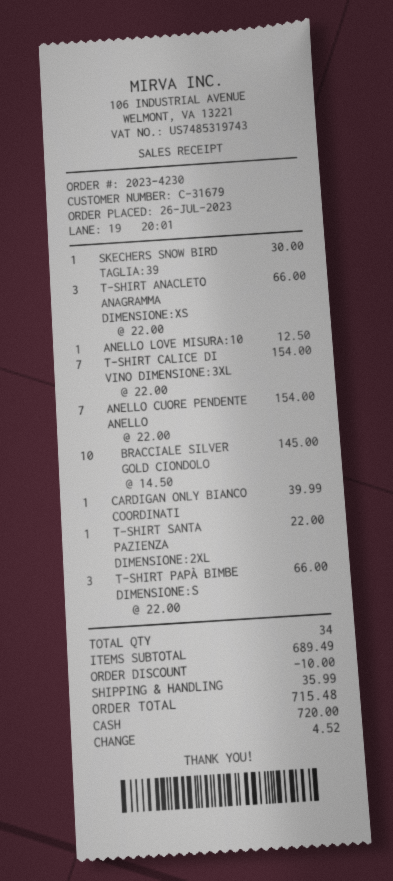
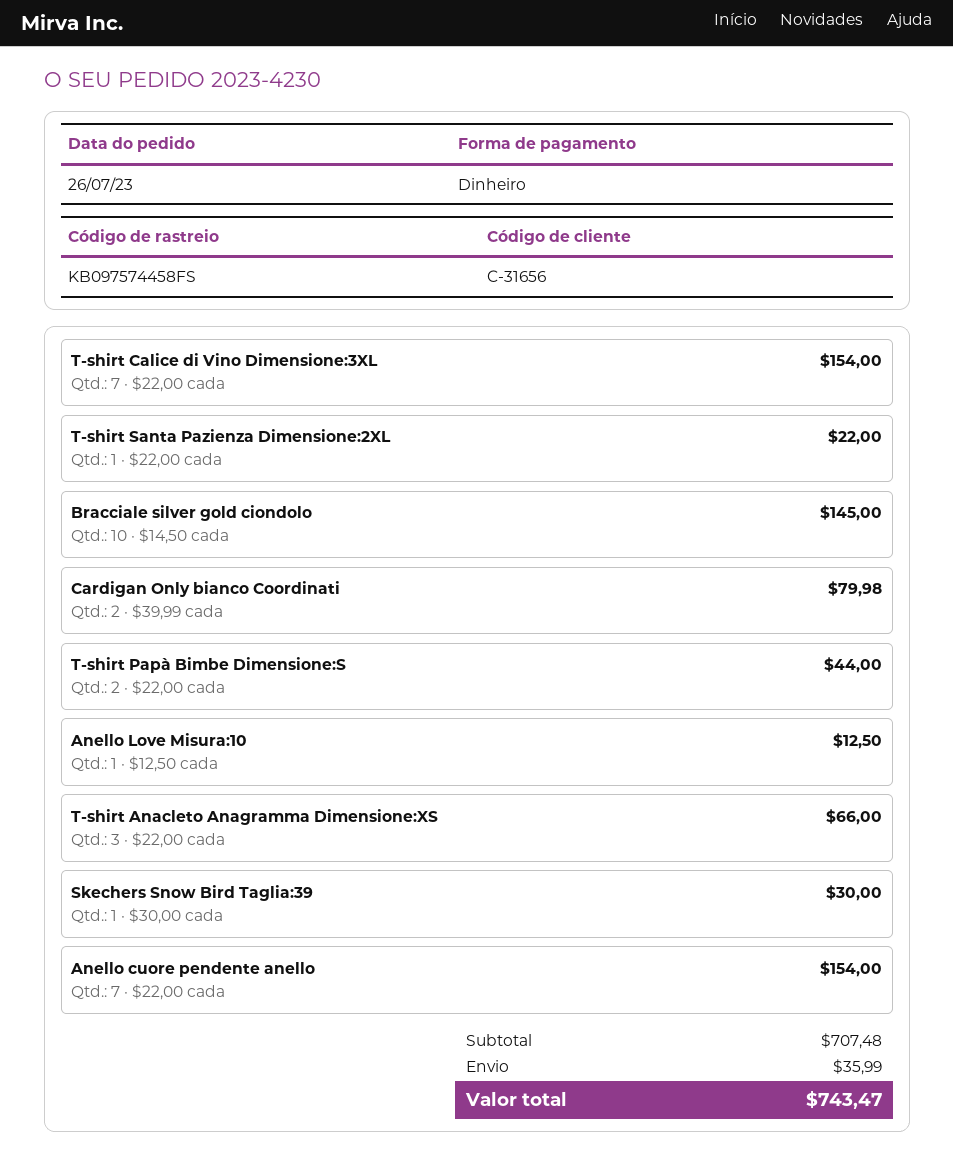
customer number: C-31679 -> C-31656
CARDIGAN ONLY BIANCO COORDINATI: 1 x 39.99 = 39.99 -> 2 x 39.99 = 79.98
T-SHIRT PAPÀ BIMBE DIMENSIONE:S: 3 x 22.00 = 66.00 -> 2 x 22.00 = 44.00
subtotal: 689.49 -> 707.48
discount: 10.00 -> none
total: 715.48 -> 743.47

